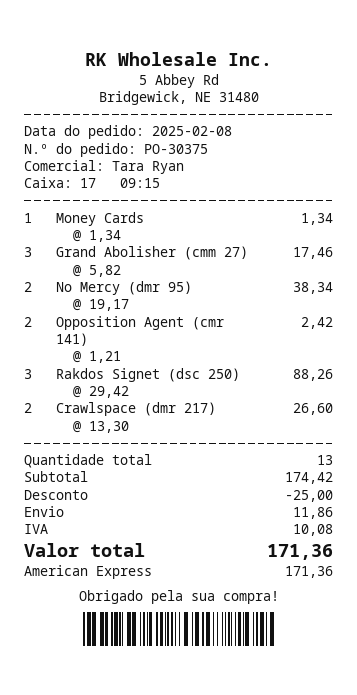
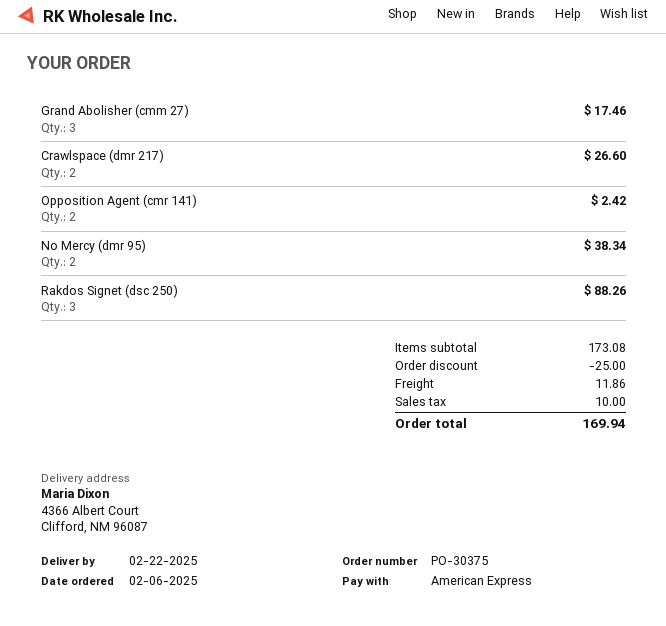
order date: 2025-02-08 -> 2025-02-06
Money Cards: 1 for 1.34 -> none
subtotal: 174.42 -> 173.08
tax: 10.08 -> 10.00
total: 171.36 -> 169.94

